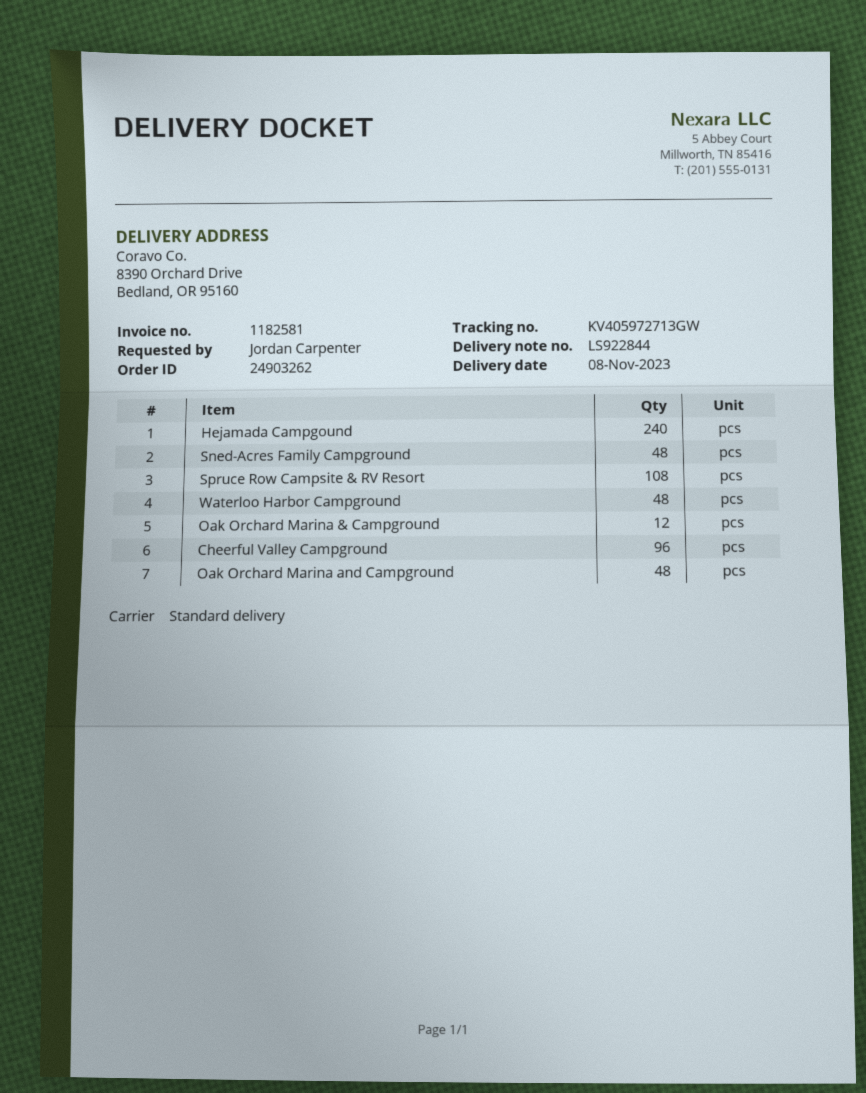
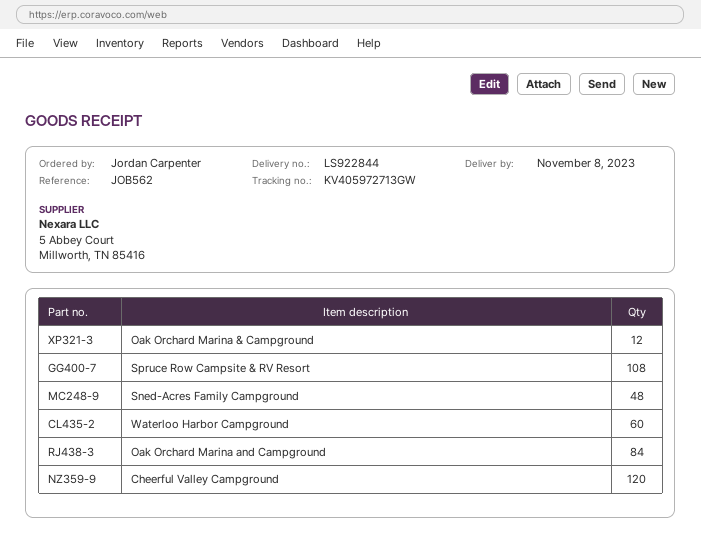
Hejamada Campgound: 240 -> none
Waterloo Harbor Campground: 48 -> 60
Cheerful Valley Campground: 96 -> 120
Oak Orchard Marina and Campground: 48 -> 84

